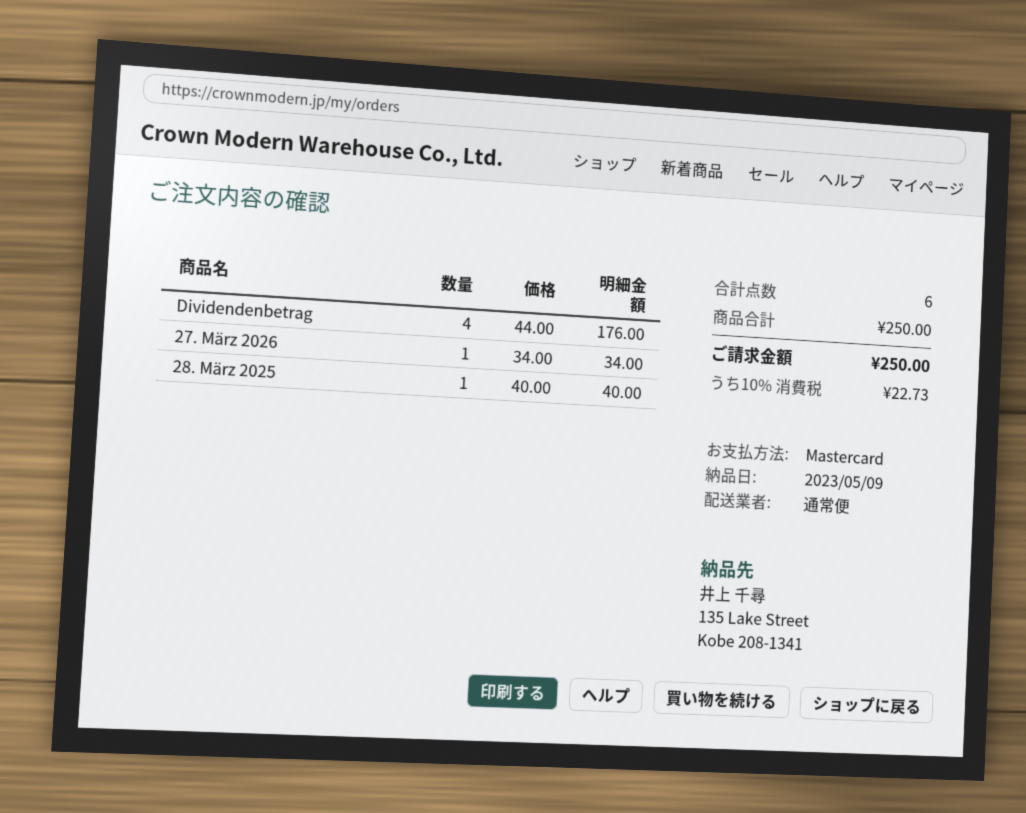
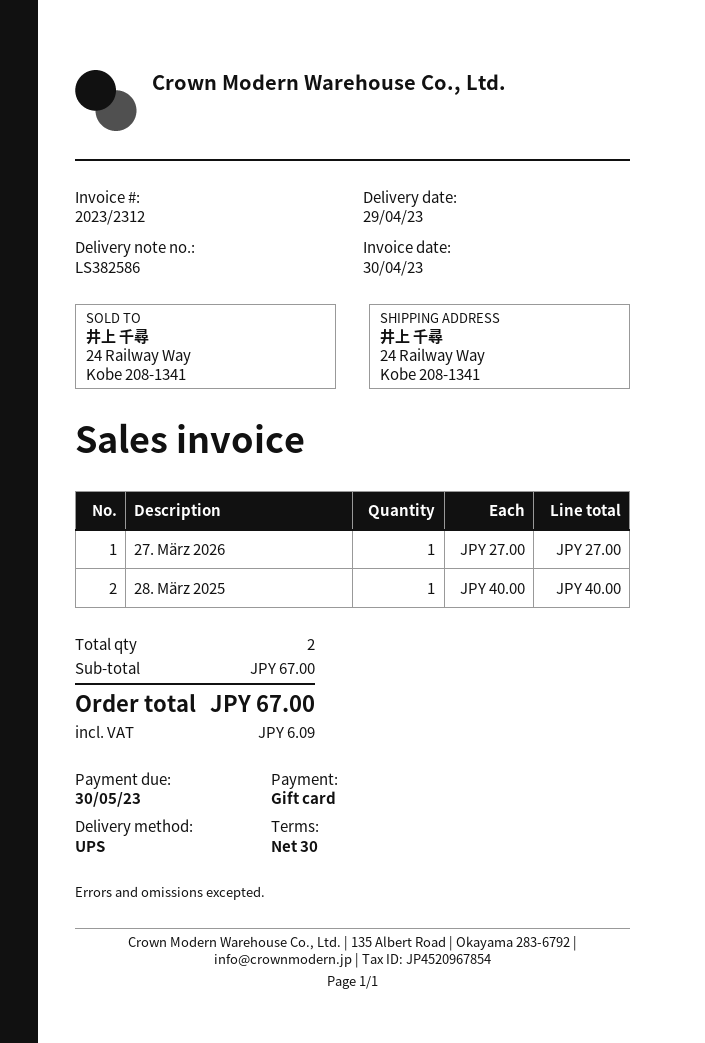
delivery date: 2023-05-09 -> 2023-04-29
payment method: Mastercard -> gift card
shipping method: standard -> UPS
ship to: 135 Lake Street, Kobe 208-1341 -> 24 Railway Way, Kobe 208-1341
Dividendenbetrag: 4 x 44.00 = 176.00 -> none
27. März 2026: 1 x 34.00 = 34.00 -> 1 x 27.00 = 27.00
total quantity: 6 -> 2
subtotal: 250.00 -> 67.00
tax: 22.73 -> 6.09
total: 250.00 -> 67.00

